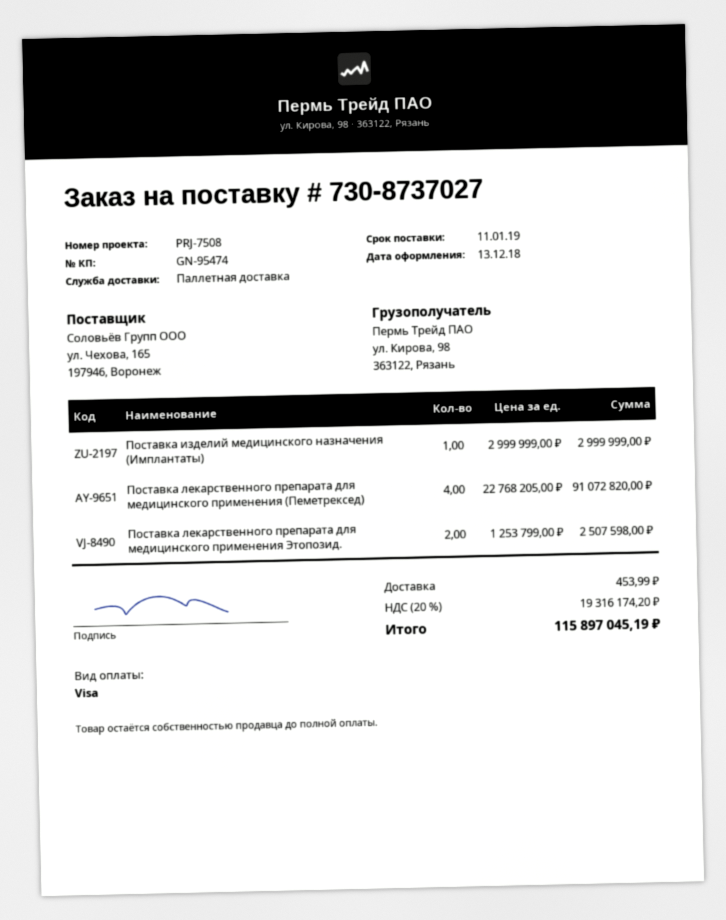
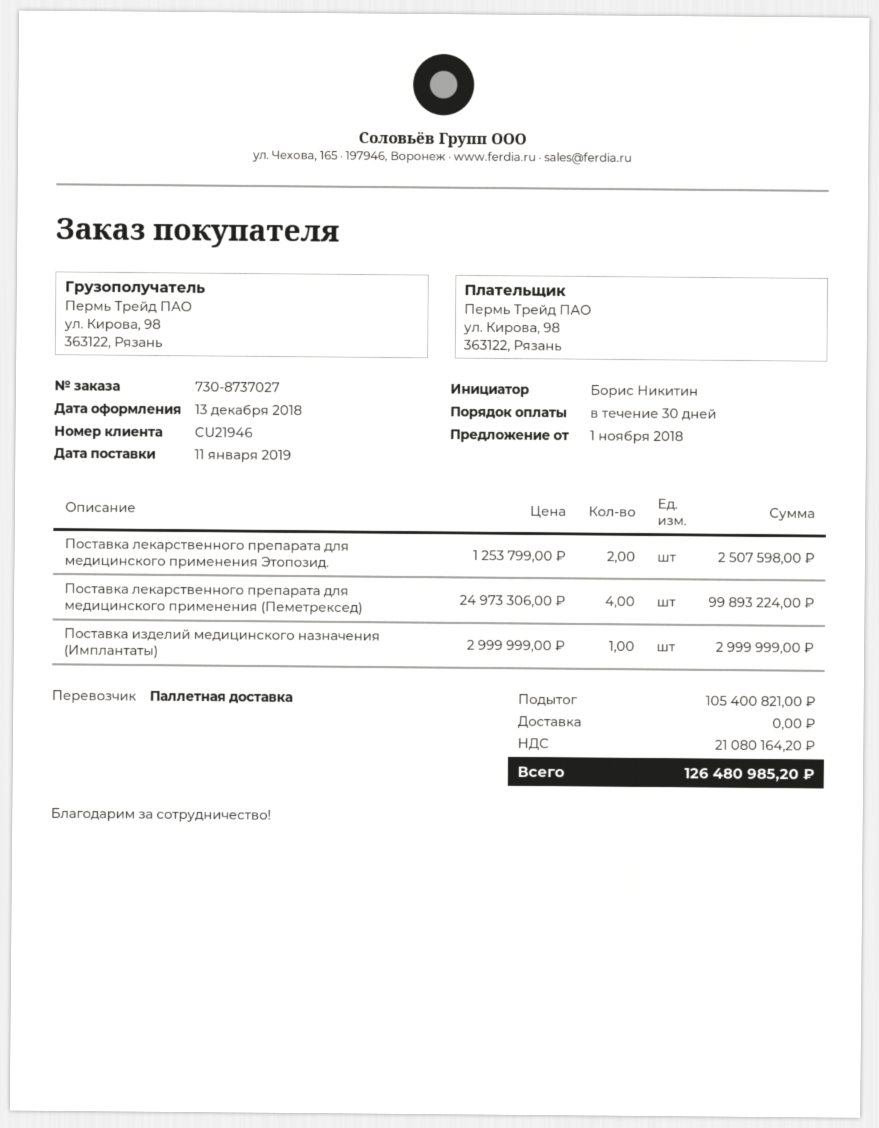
Поставка лекарственного препарата для медицинского применения (Пеметрексед): 4 x 22768205.00 = 91072820.00 -> 4 x 24973306.00 = 99893224.00
shipping: 453.99 -> 0.00
tax: 19316174.20 -> 21080164.20
total: 115897045.19 -> 126480985.20

